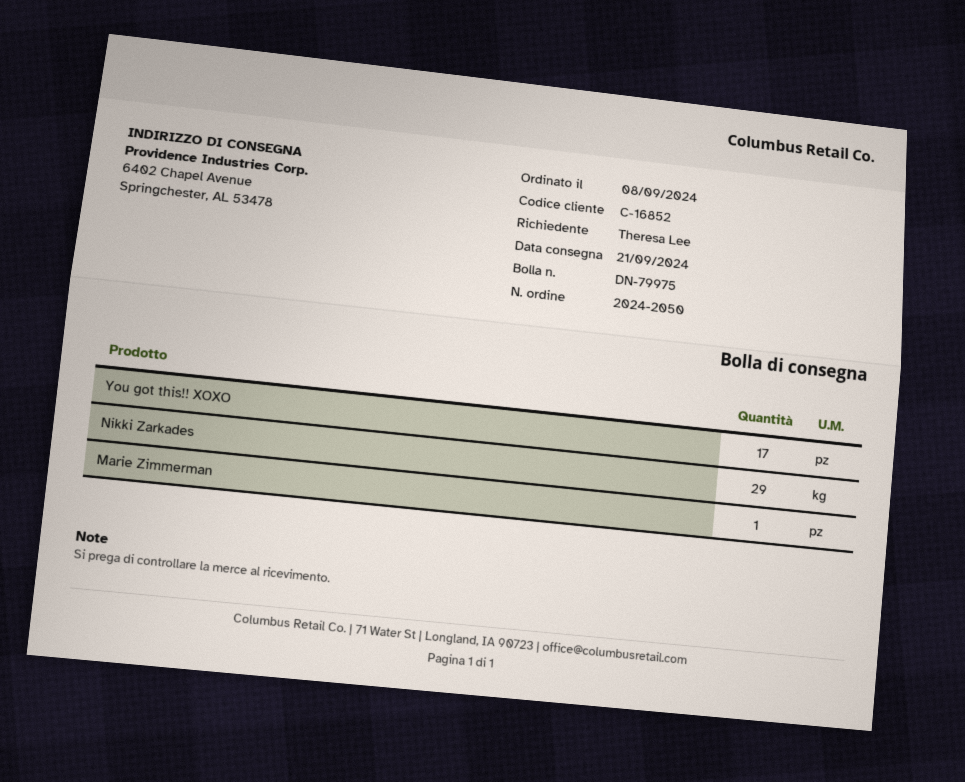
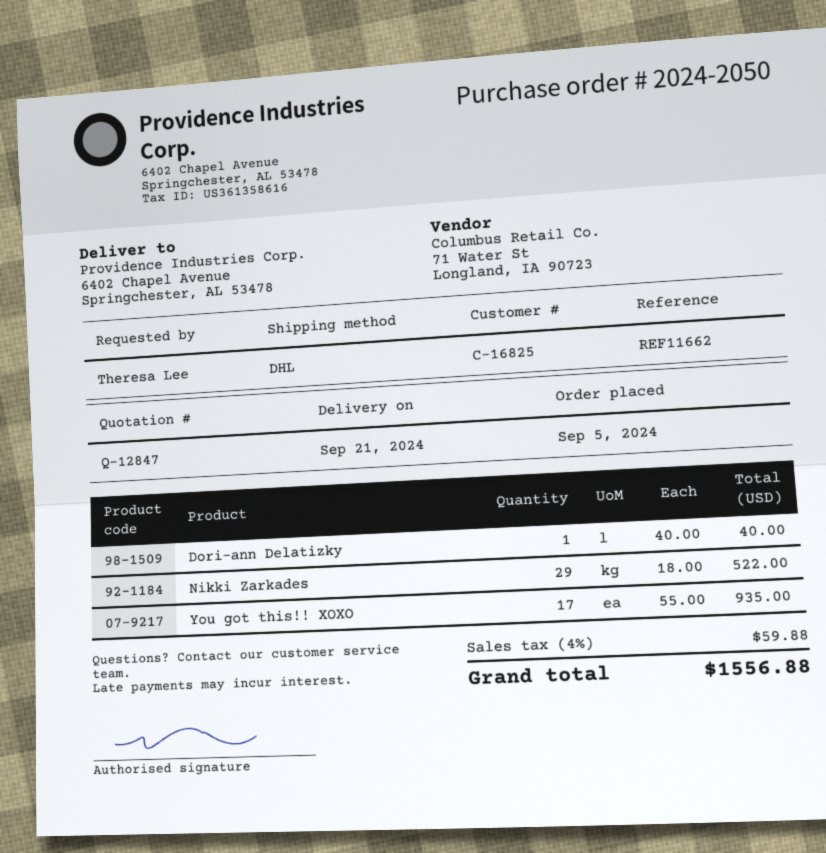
order date: 2024-09-08 -> 2024-09-05
customer number: C-16852 -> C-16825
Marie Zimmerman: 1 -> none
Dori-ann Delatizky: none -> 1

